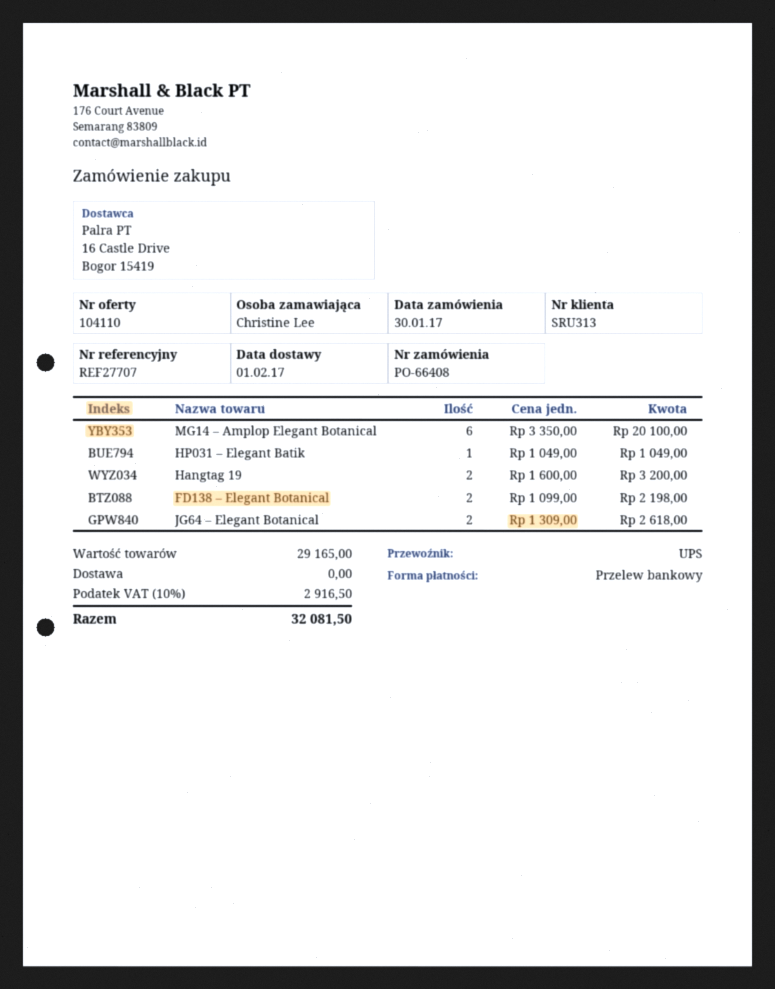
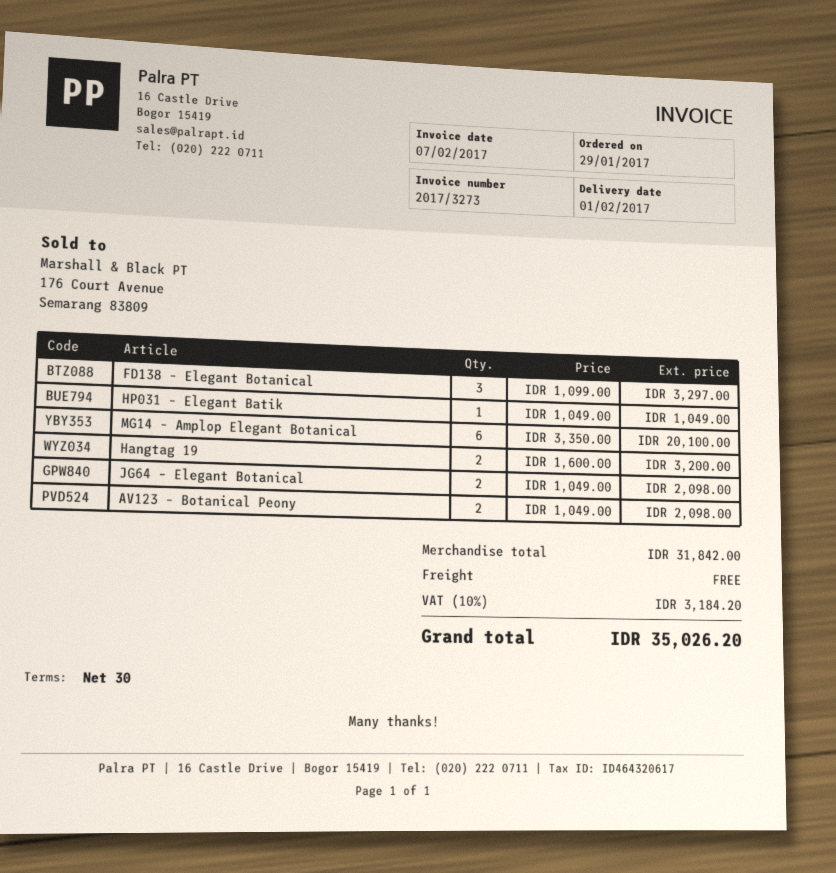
order date: 2017-01-30 -> 2017-01-29
FD138 – Elegant Botanical: 2 x 1099.00 = 2198.00 -> 3 x 1099.00 = 3297.00
JG64 – Elegant Botanical: 2 x 1309.00 = 2618.00 -> 2 x 1049.00 = 2098.00
AV123 – Botanical Peony: none -> 2 x 1049.00 = 2098.00
subtotal: 29165.00 -> 31842.00
tax: 10% = 2916.50 -> 10% = 3184.20
total: 32081.50 -> 35026.20

